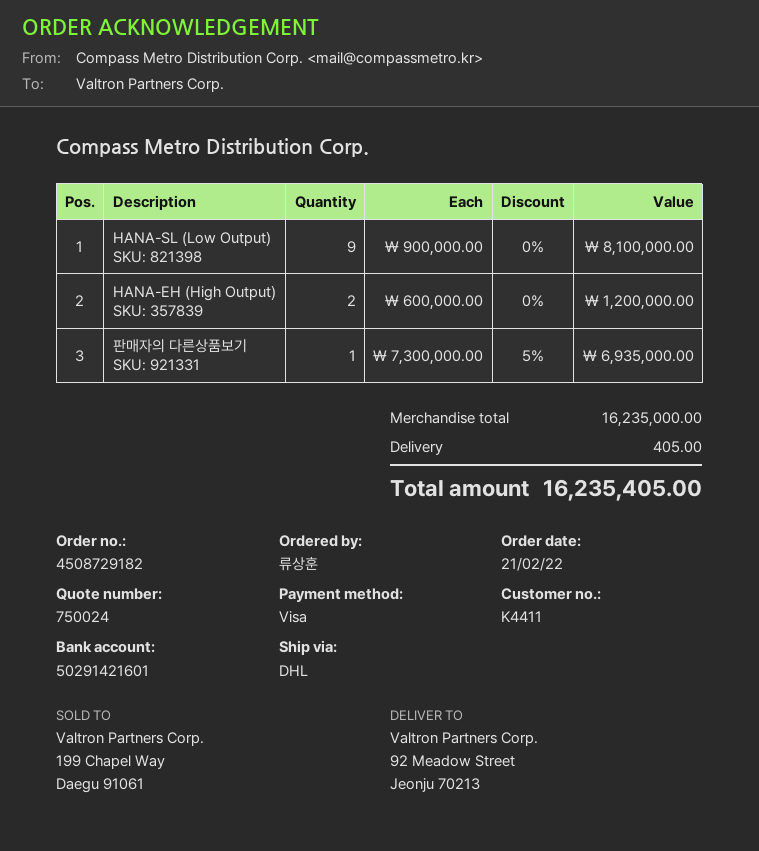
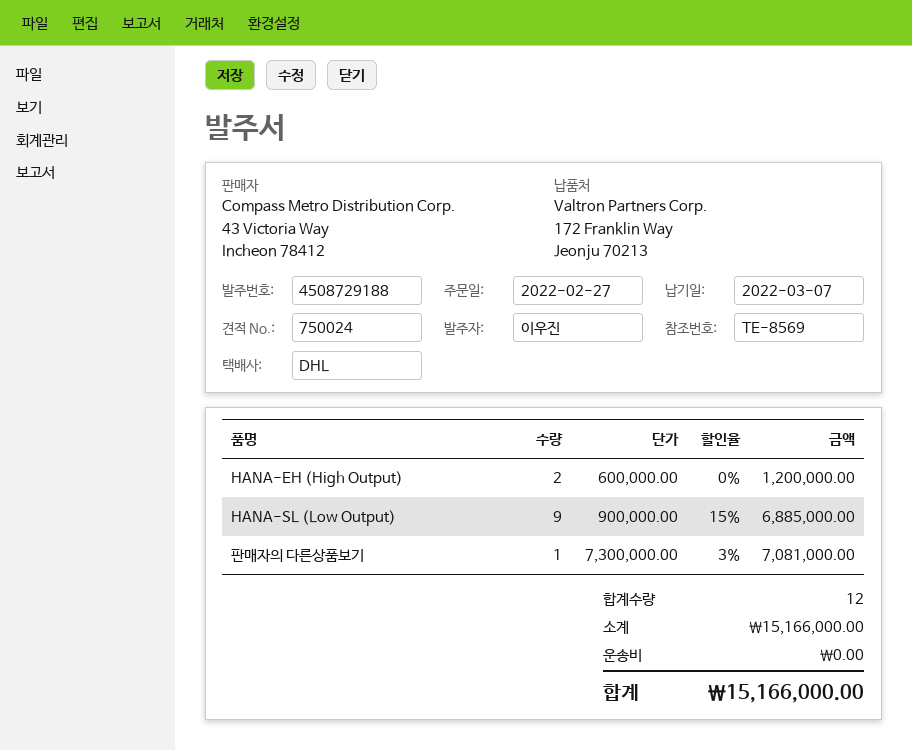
order number: 4508729182 -> 4508729188
order date: 2022-02-21 -> 2022-02-27
ordered by: 류상훈 -> 이우진
ship to: 92 Meadow Street, Jeonju 70213 -> 172 Franklin Way, Jeonju 70213
HANA-SL (Low Output): 9 x 900000.00 = 8100000.00 -> 9 x 900000.00 - 15% = 6885000.00
판매자의 다른상품보기: 1 x 7300000.00 - 5% = 6935000.00 -> 1 x 7300000.00 - 3% = 7081000.00
subtotal: 16235000.00 -> 15166000.00
shipping: 405.00 -> 0.00
total: 16235405.00 -> 15166000.00

